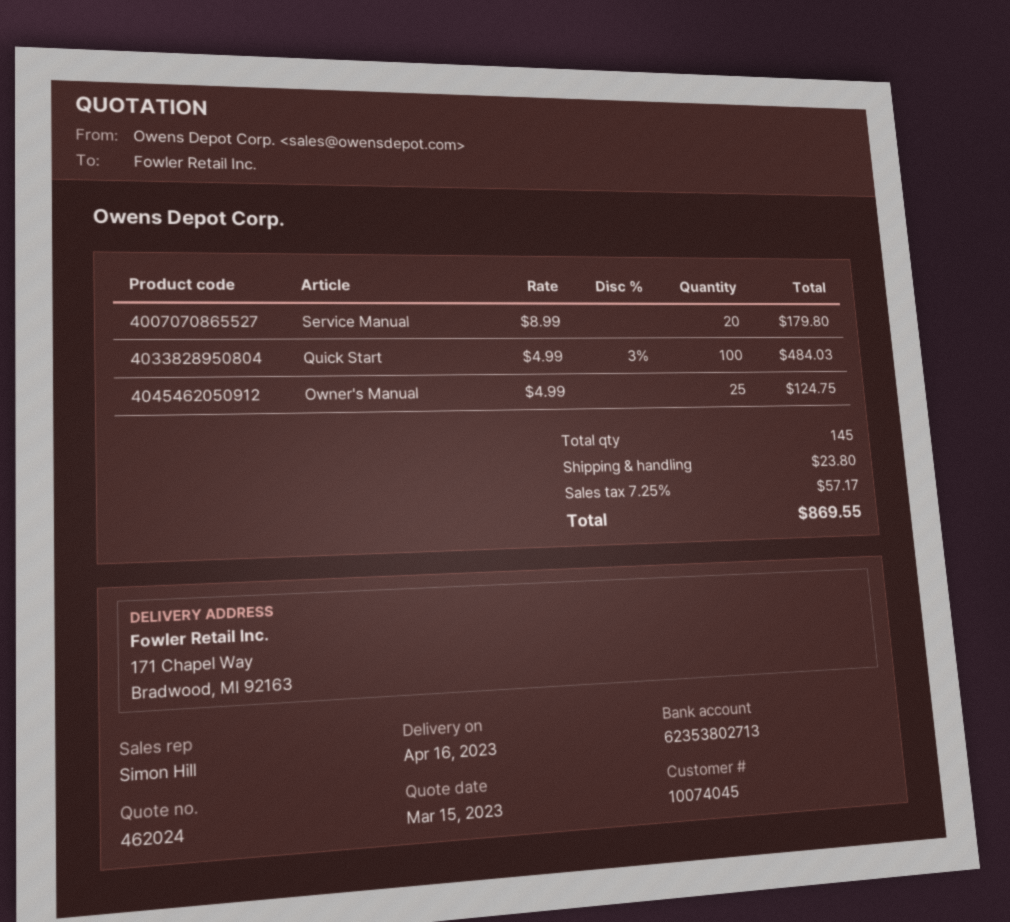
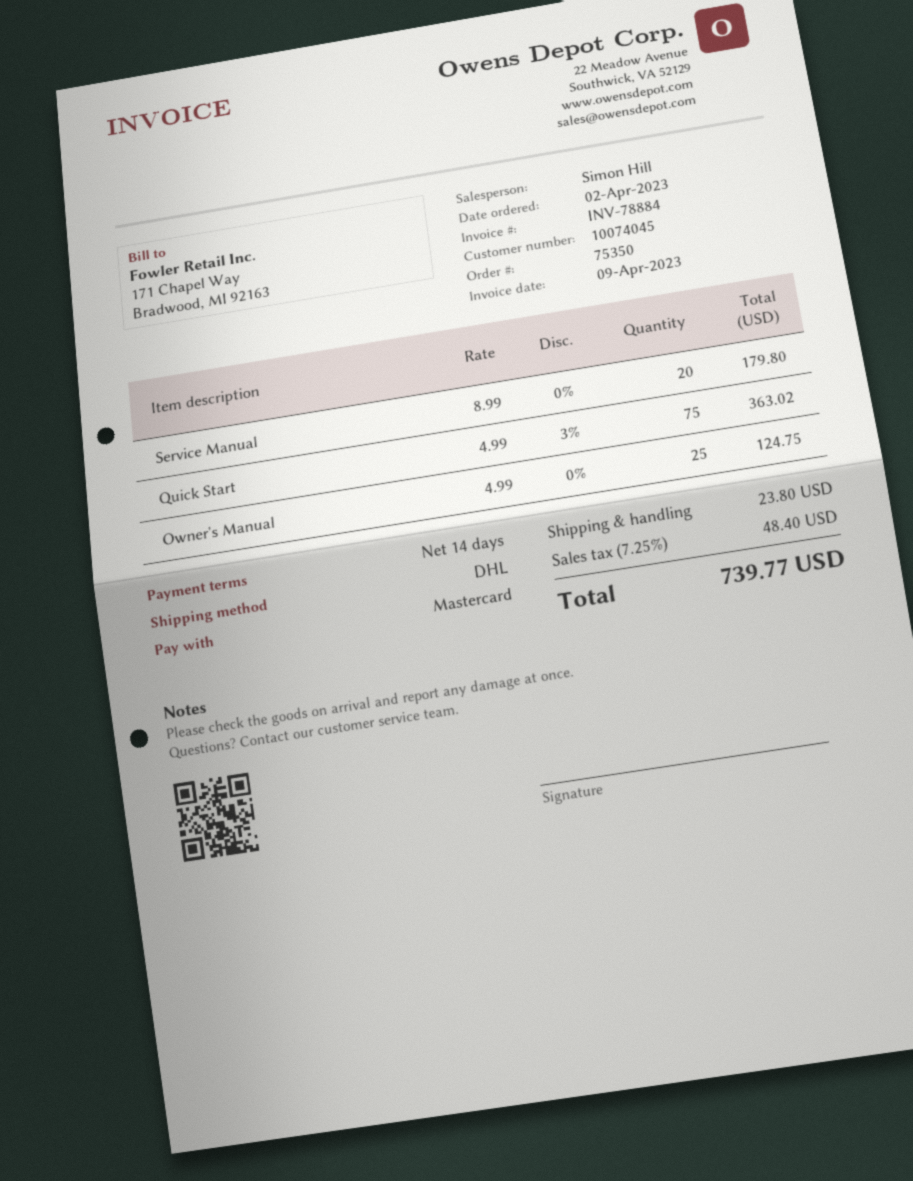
Quick Start: 100 x 4.99 - 3% = 484.03 -> 75 x 4.99 - 3% = 363.02
tax: 7.25% = 57.17 -> 7.25% = 48.40
total: 869.55 -> 739.77

